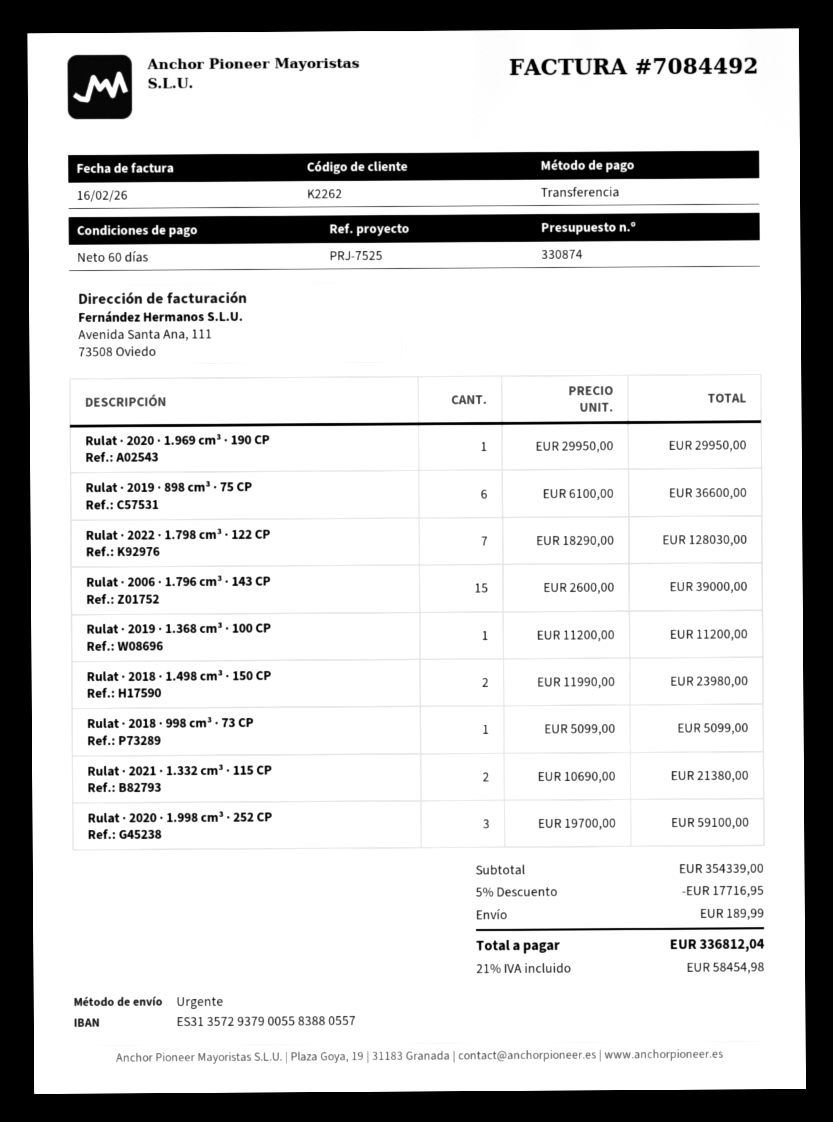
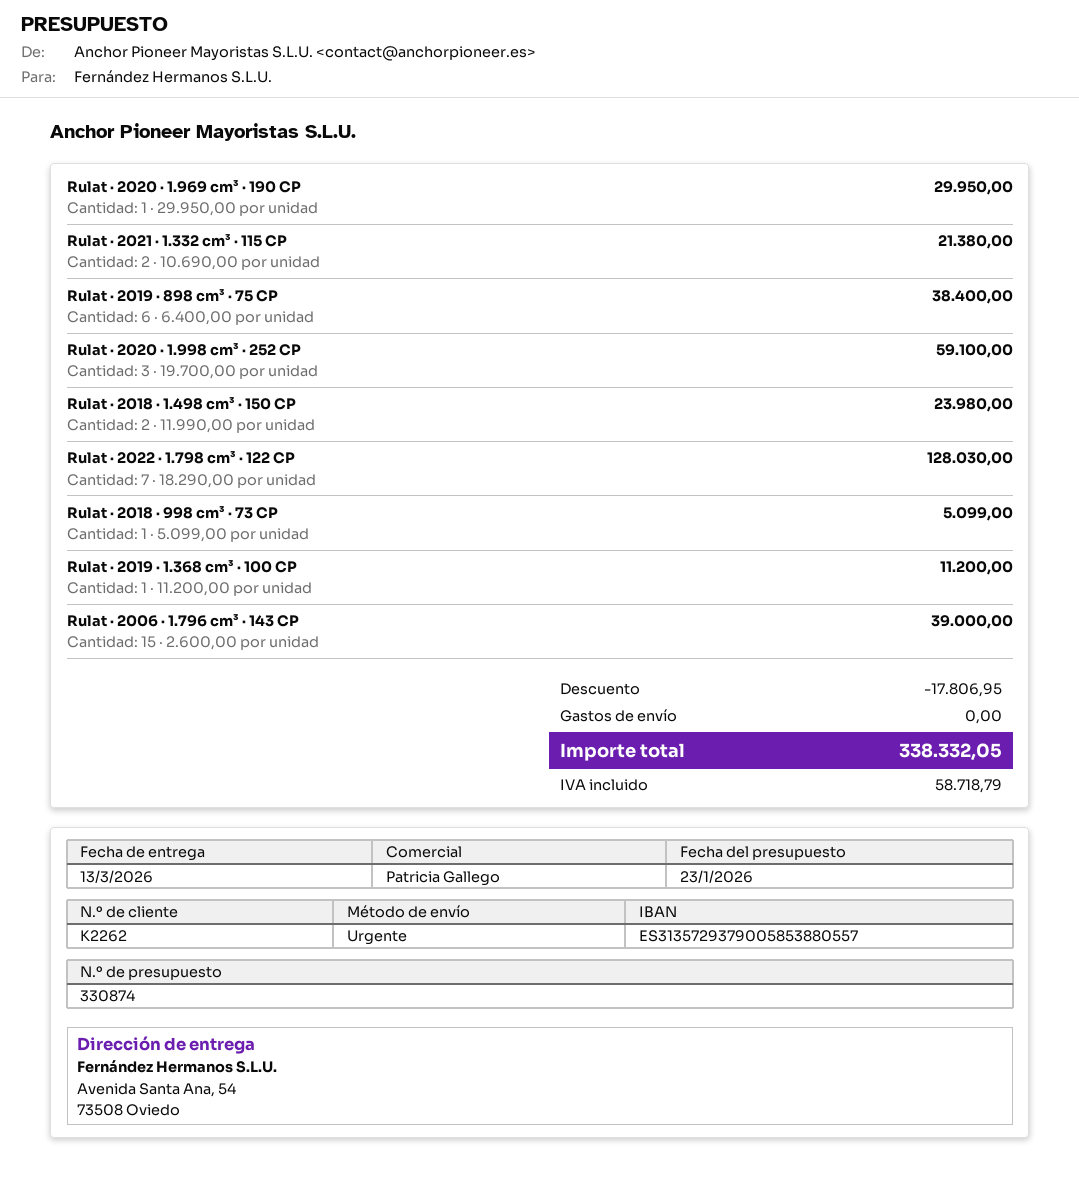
bank account: ES3135729379005583880557 -> ES3135729379005853880557
Rulat · 2019 · 898 cm³ · 75 CP: 6 x 6100.00 = 36600.00 -> 6 x 6400.00 = 38400.00
discount: 17716.95 -> 17806.95
shipping: 189.99 -> 0.00
tax: 58454.98 -> 58718.79
total: 336812.04 -> 338332.05

